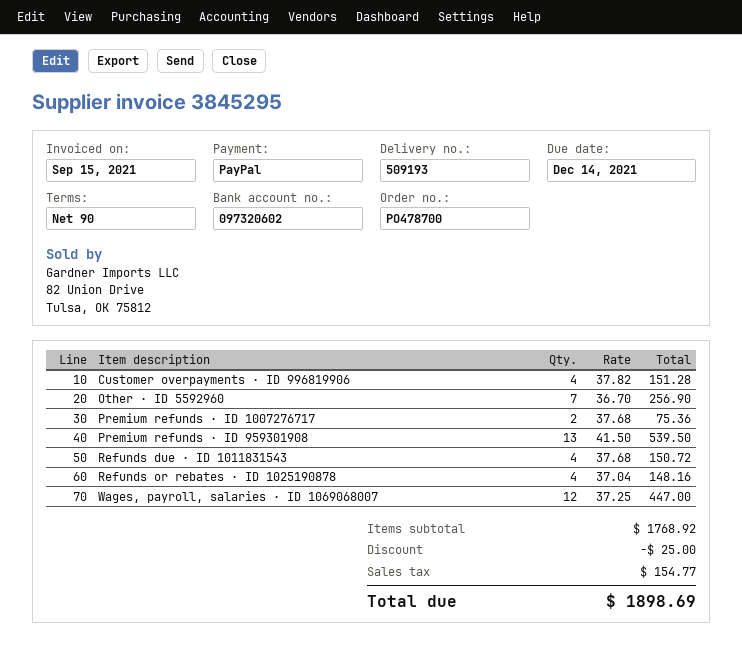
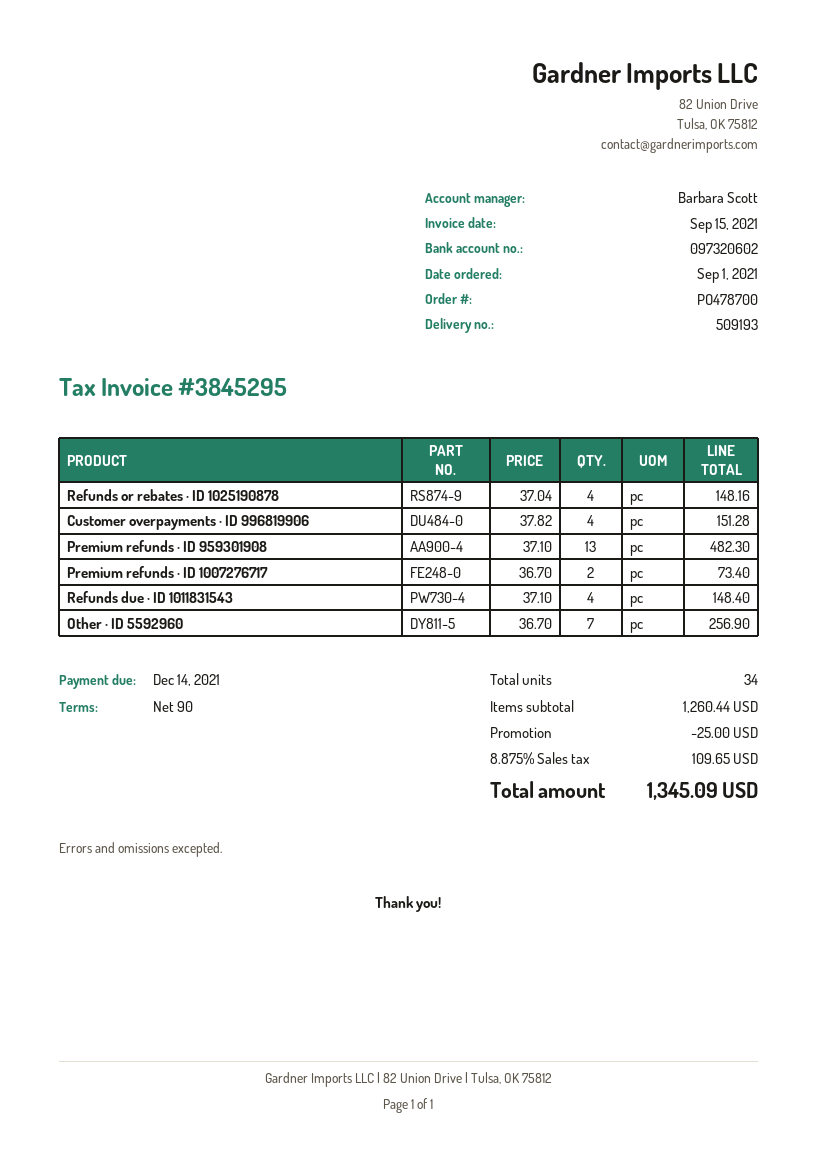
Premium refunds · ID 1007276717: 2 x 37.68 = 75.36 -> 2 x 36.70 = 73.40
Premium refunds · ID 959301908: 13 x 41.50 = 539.50 -> 13 x 37.10 = 482.30
Refunds due · ID 1011831543: 4 x 37.68 = 150.72 -> 4 x 37.10 = 148.40
Wages, payroll, salaries · ID 1069068007: 12 x 37.25 = 447.00 -> none
subtotal: 1768.92 -> 1260.44
tax: 154.77 -> 109.65
total: 1898.69 -> 1345.09

